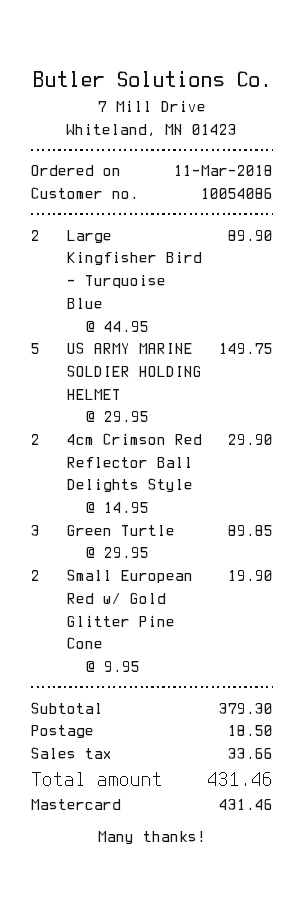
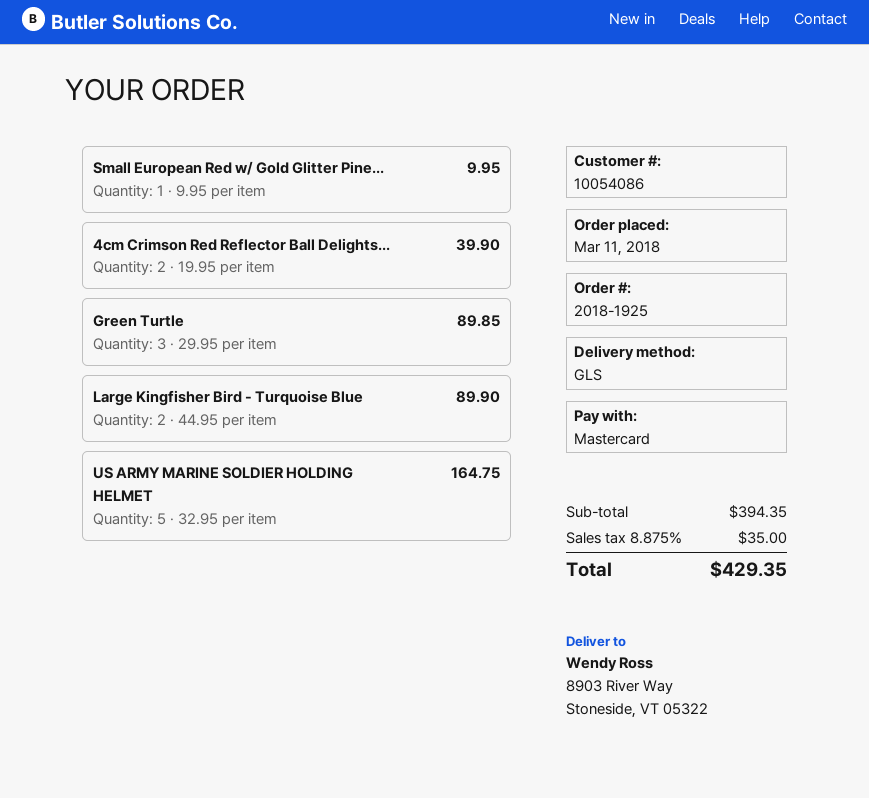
US ARMY MARINE SOLDIER HOLDING HELMET: 5 x 29.95 = 149.75 -> 5 x 32.95 = 164.75
4cm Crimson Red Reflector Ball Delights Style: 2 x 14.95 = 29.90 -> 2 x 19.95 = 39.90
Small European Red w/ Gold Glitter Pine Cone: 2 x 9.95 = 19.90 -> 1 x 9.95 = 9.95
subtotal: 379.30 -> 394.35
shipping: 18.50 -> none
tax: 33.66 -> 35.00
total: 431.46 -> 429.35

